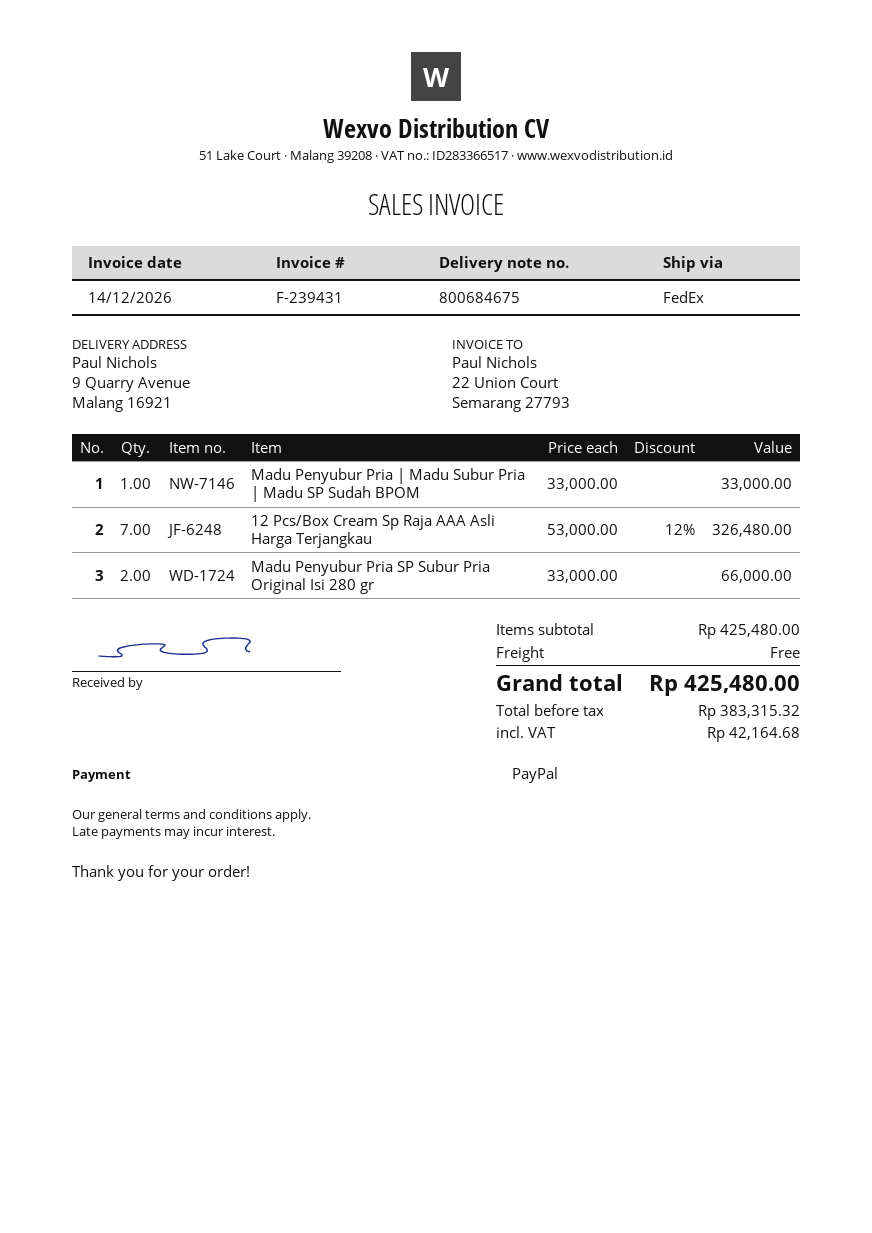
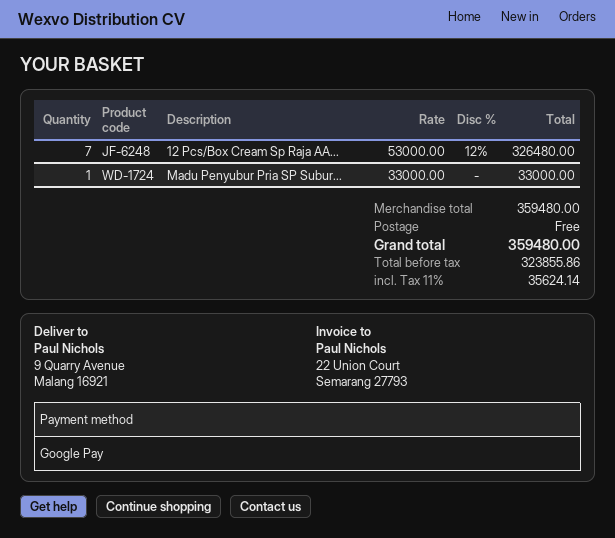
payment method: PayPal -> Google Pay
Madu Penyubur Pria | Madu Subur Pria | Madu SP Sudah BPOM: 1 x 33000.00 = 33000.00 -> none
Madu Penyubur Pria SP Subur Pria Original Isi 280 gr: 2 x 33000.00 = 66000.00 -> 1 x 33000.00 = 33000.00
subtotal: 425480.00 -> 359480.00
net: 383315.32 -> 323855.86
tax: 42164.68 -> 35624.14
total: 425480.00 -> 359480.00

